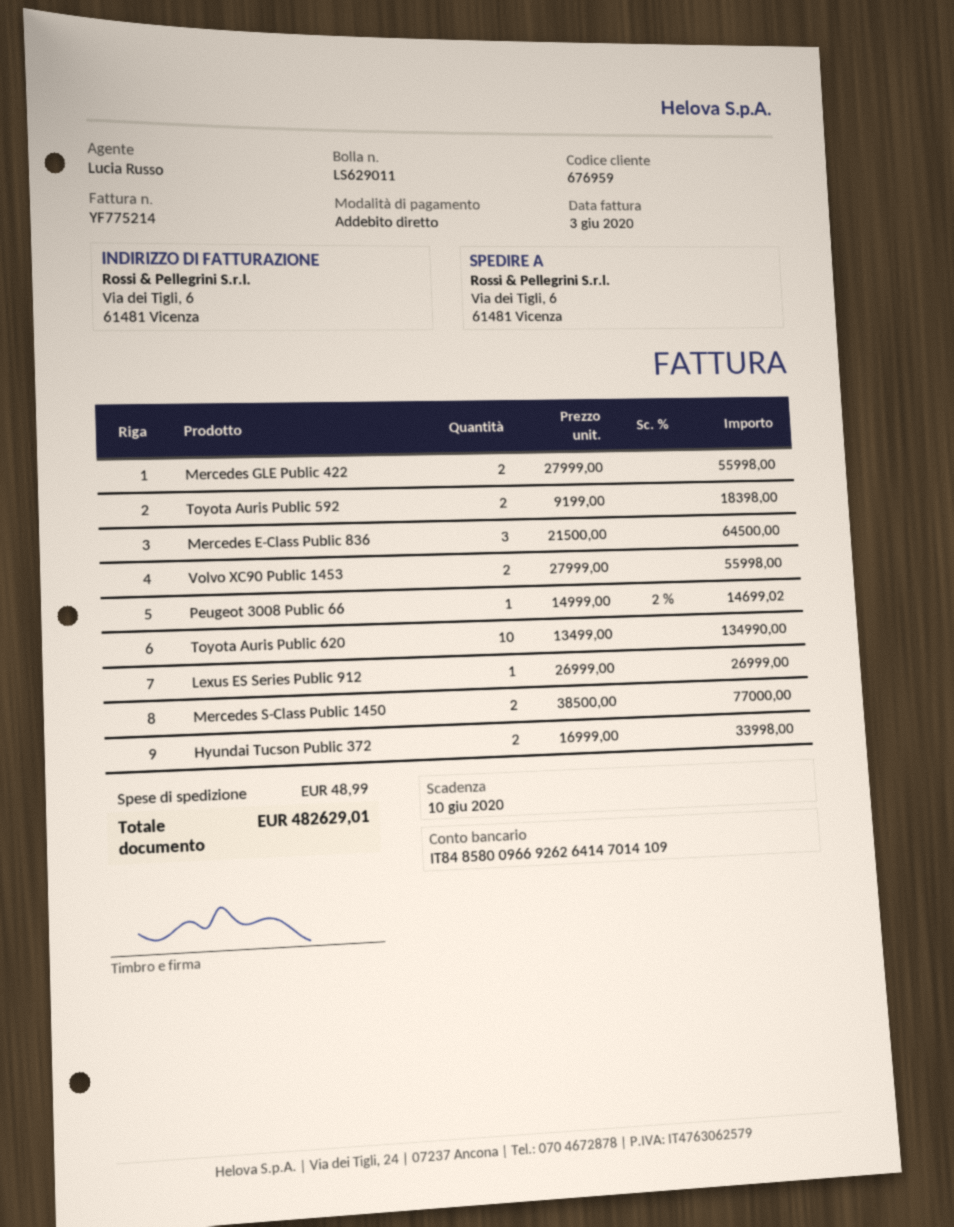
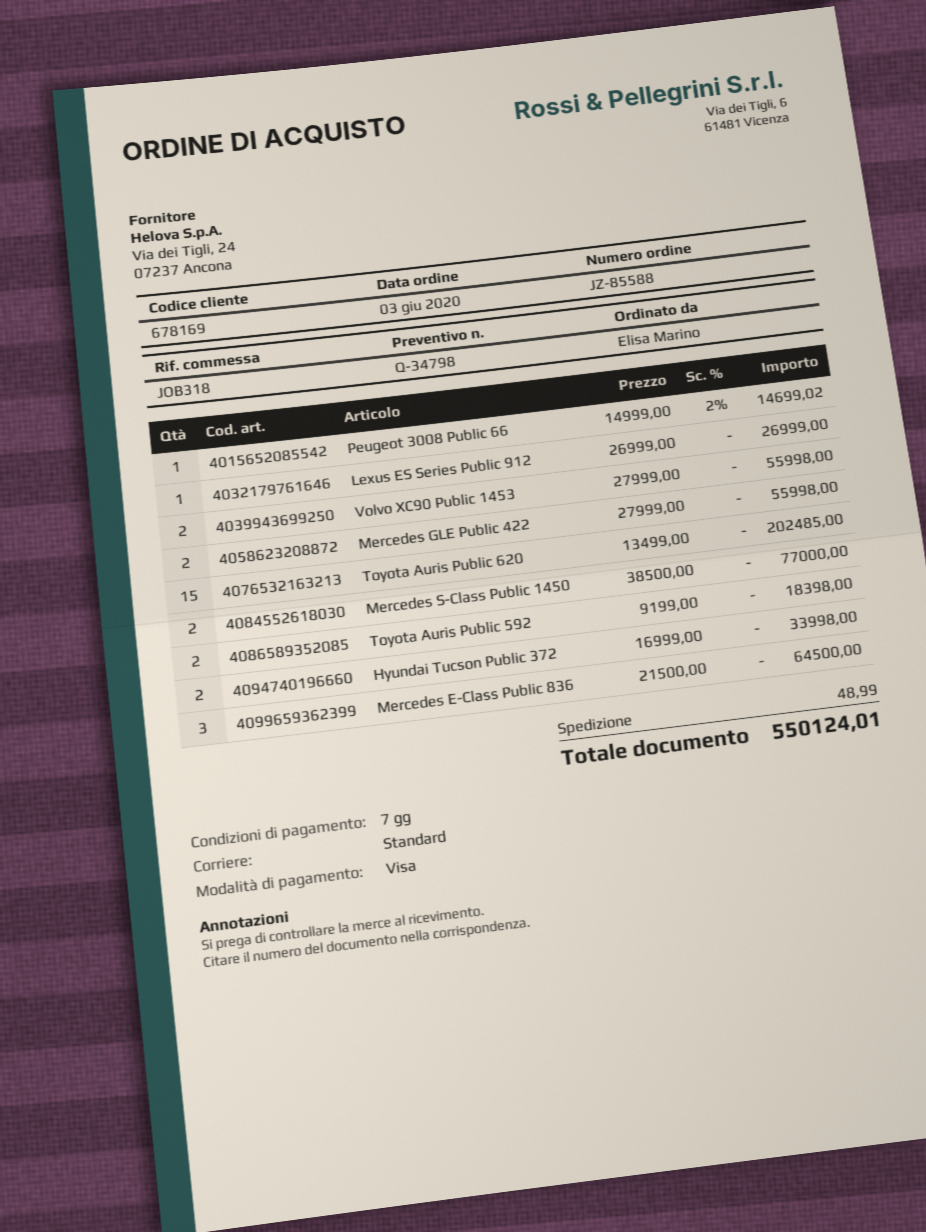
customer number: 676959 -> 678169
payment method: direct debit -> Visa
Toyota Auris Public 620: 10 x 13499.00 = 134990.00 -> 15 x 13499.00 = 202485.00
total: 482629.01 -> 550124.01

